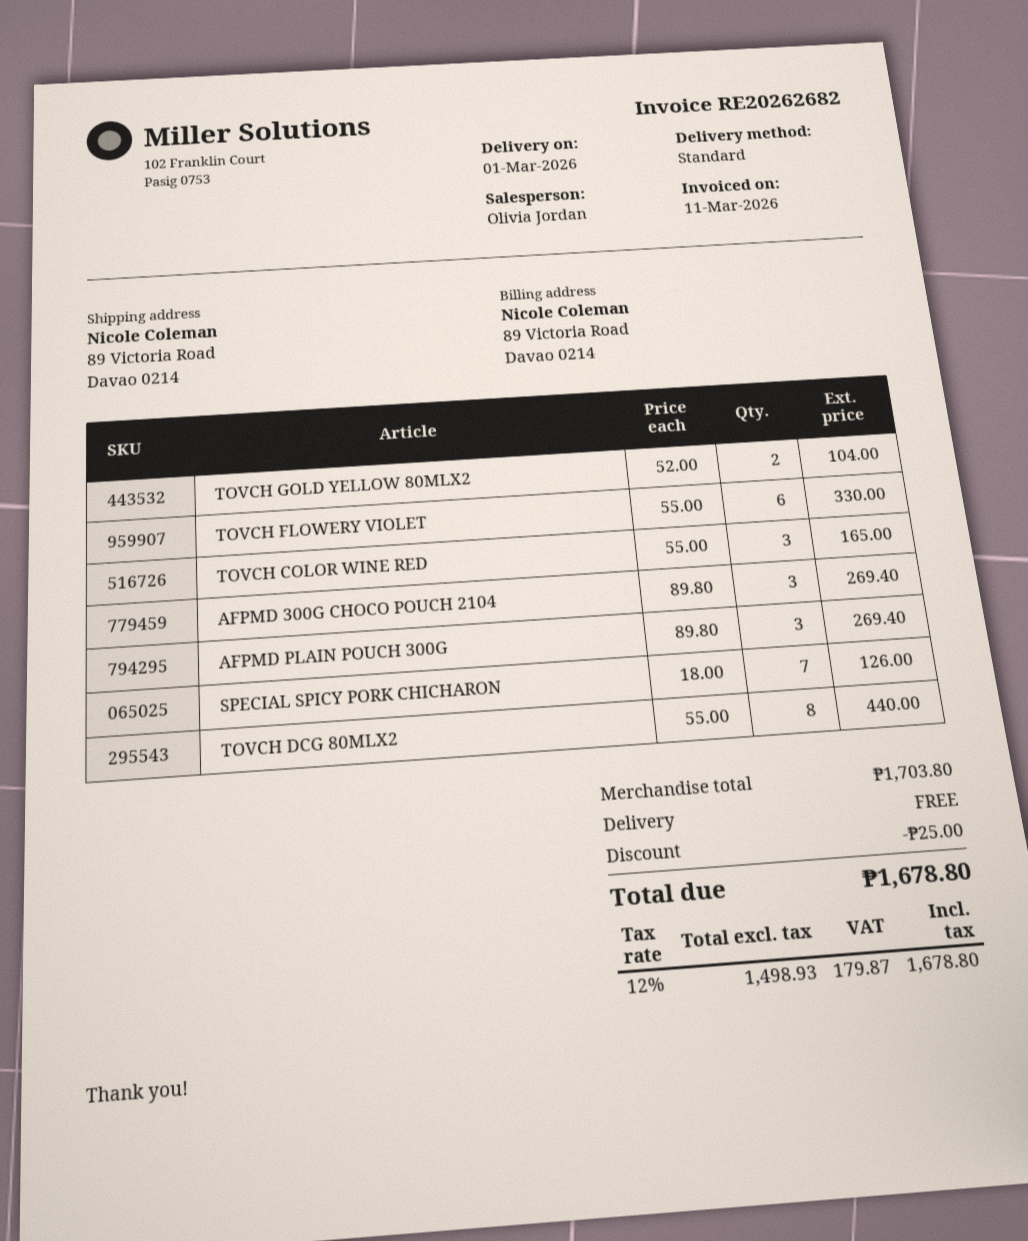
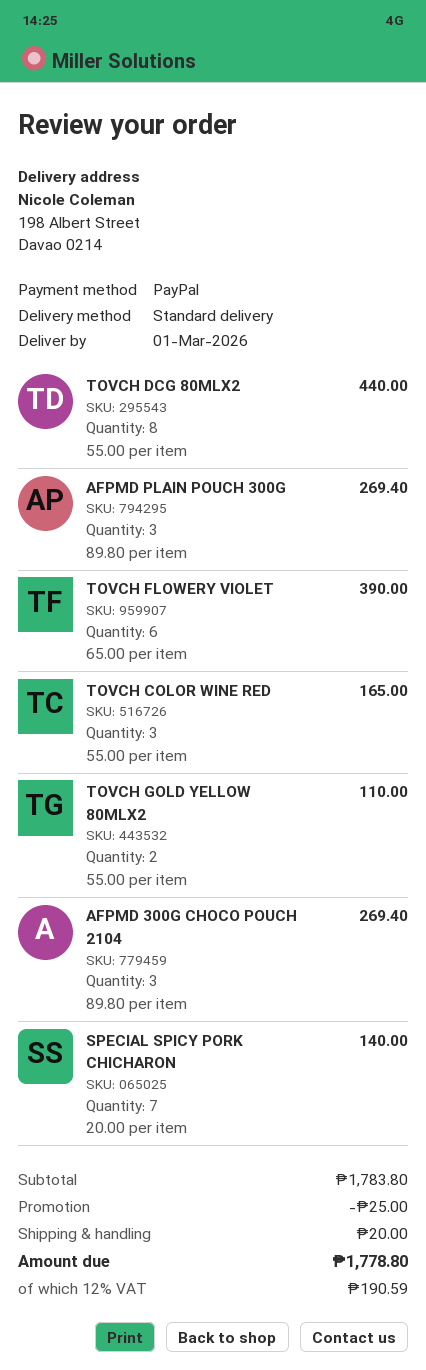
ship to: 89 Victoria Road, Davao 0214 -> 198 Albert Street, Davao 0214
TOVCH GOLD YELLOW 80MLX2: 2 x 52.00 = 104.00 -> 2 x 55.00 = 110.00
TOVCH FLOWERY VIOLET: 6 x 55.00 = 330.00 -> 6 x 65.00 = 390.00
SPECIAL SPICY PORK CHICHARON: 7 x 18.00 = 126.00 -> 7 x 20.00 = 140.00
subtotal: 1703.80 -> 1783.80
shipping: 0.00 -> 20.00
tax: 12% = 179.87 -> 12% = 190.59
total: 1678.80 -> 1778.80

